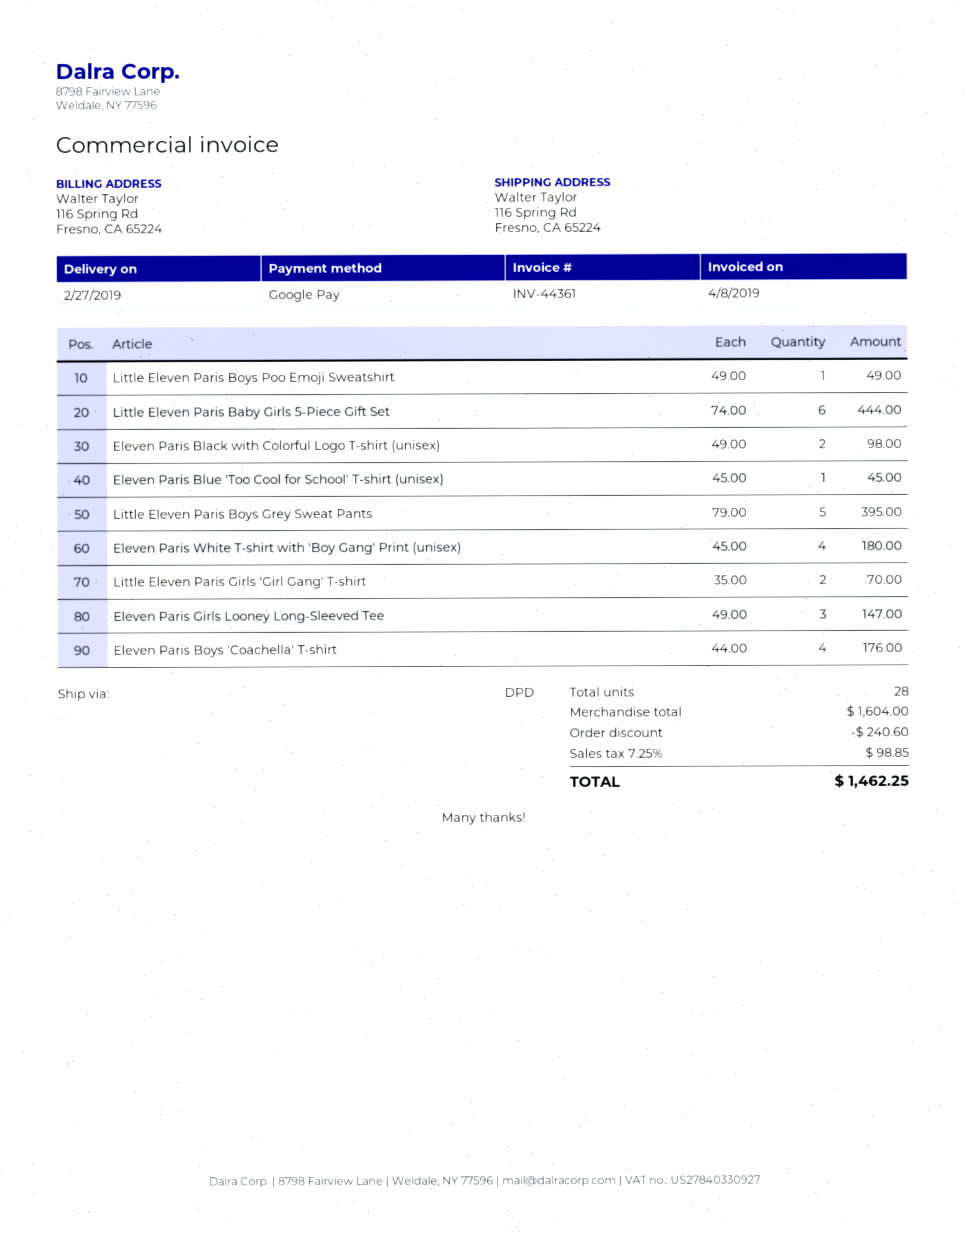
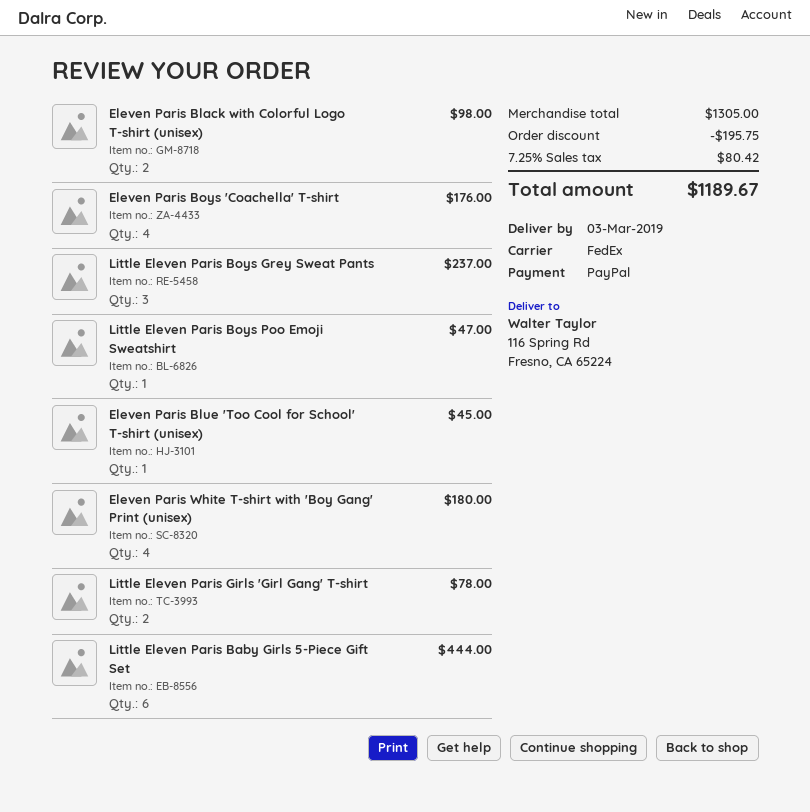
delivery date: 2019-02-27 -> 2019-03-03
payment method: Google Pay -> PayPal
shipping method: DPD -> FedEx
Little Eleven Paris Boys Poo Emoji Sweatshirt: 1 for 49.00 -> 1 for 47.00
Little Eleven Paris Boys Grey Sweat Pants: 5 for 395.00 -> 3 for 237.00
Little Eleven Paris Girls 'Girl Gang' T-shirt: 2 for 70.00 -> 2 for 78.00
Eleven Paris Girls Looney Long-Sleeved Tee: 3 for 147.00 -> none
subtotal: 1604.00 -> 1305.00
discount: 240.60 -> 195.75
tax: 7.25% = 98.85 -> 7.25% = 80.42
total: 1462.25 -> 1189.67

